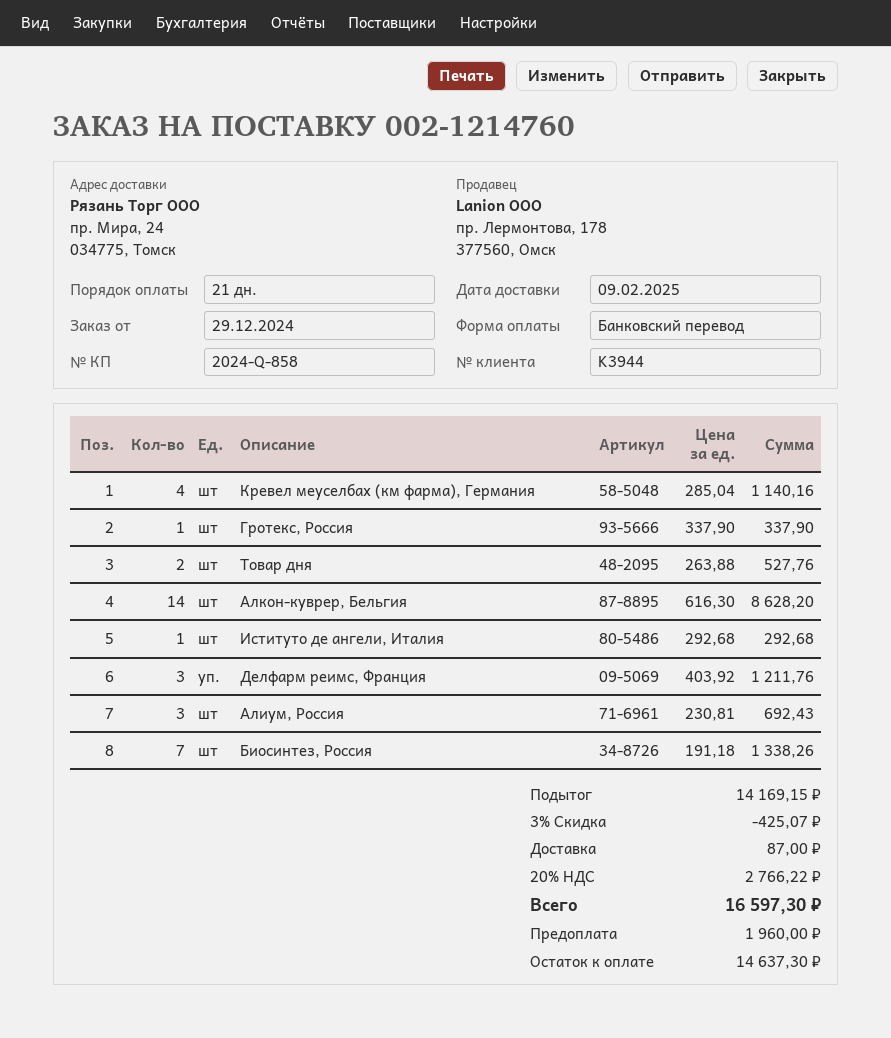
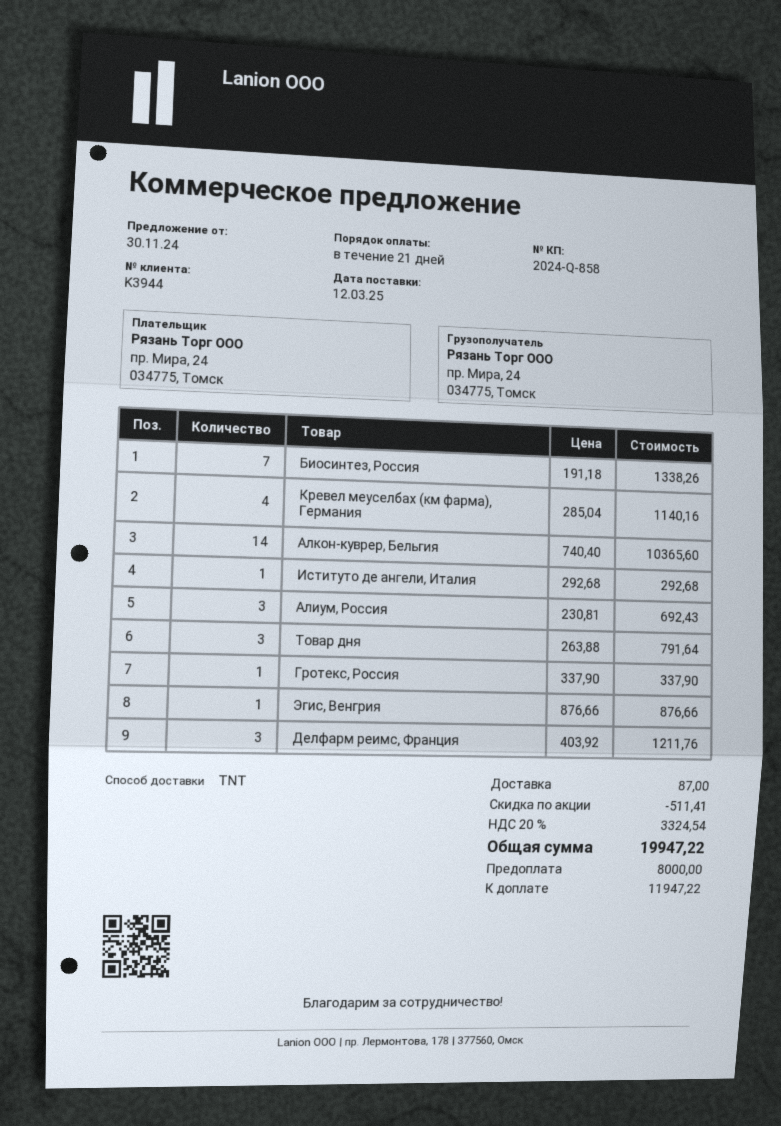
delivery date: 2025-02-09 -> 2025-03-12
Товар дня: 2 x 263.88 = 527.76 -> 3 x 263.88 = 791.64
Алкон-куврер, Бельгия: 14 x 616.30 = 8628.20 -> 14 x 740.40 = 10365.60
Эгис, Венгрия: none -> 1 x 876.66 = 876.66
discount: 425.07 -> 511.41
tax: 20% = 2766.22 -> 20% = 3324.54
total: 16597.30 -> 19947.22
deposit: 1960.00 -> 8000.00
balance: 14637.30 -> 11947.22

